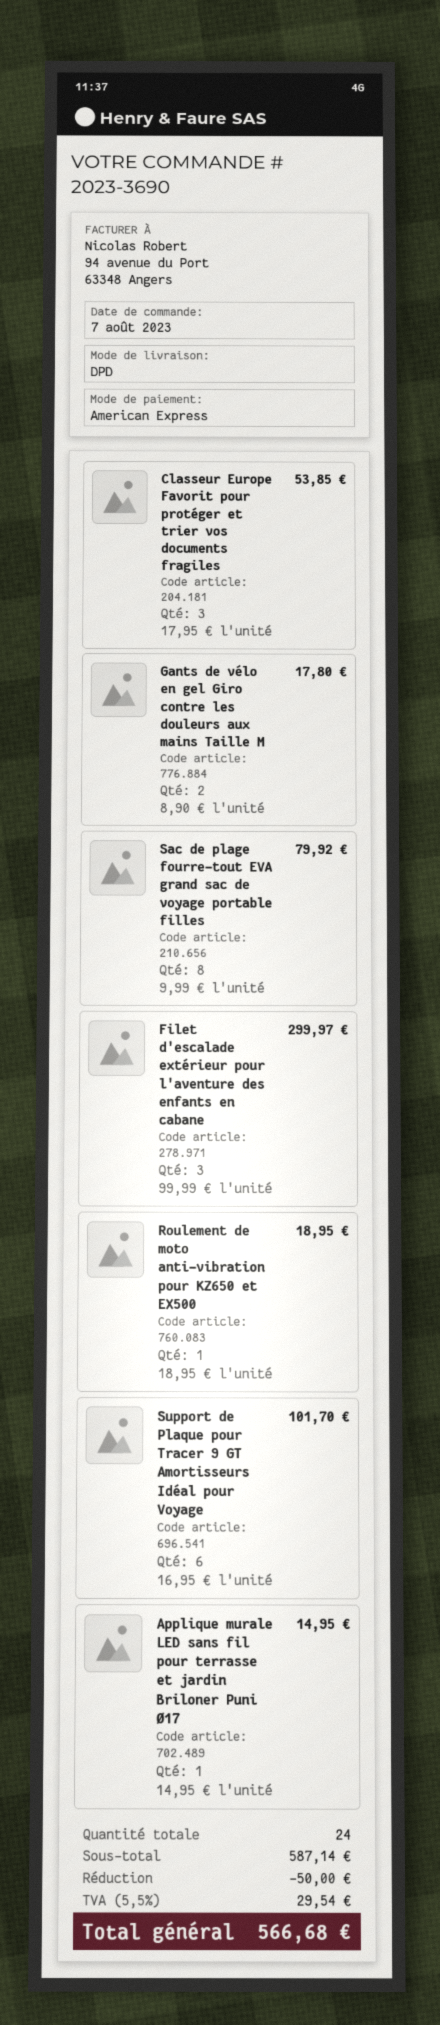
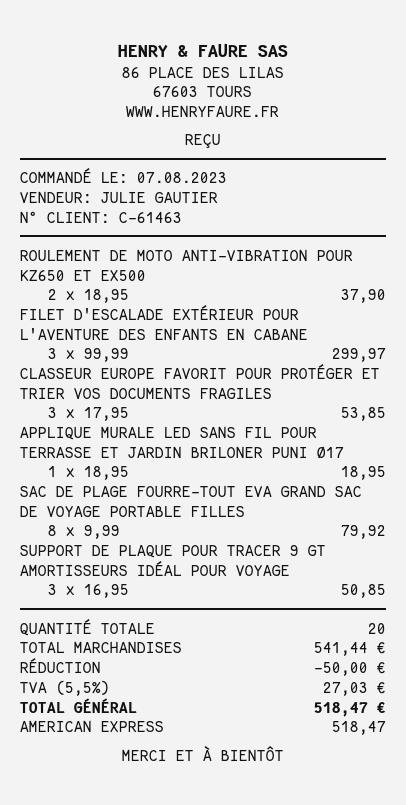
Gants de vélo en gel Giro contre les douleurs aux mains Taille M: 2 x 8.90 = 17.80 -> none
Roulement de moto anti-vibration pour KZ650 et EX500: 1 x 18.95 = 18.95 -> 2 x 18.95 = 37.90
Support de Plaque pour Tracer 9 GT Amortisseurs Idéal pour Voyage: 6 x 16.95 = 101.70 -> 3 x 16.95 = 50.85
Applique murale LED sans fil pour terrasse et jardin Briloner Puni Ø17: 1 x 14.95 = 14.95 -> 1 x 18.95 = 18.95
total quantity: 24 -> 20
subtotal: 587.14 -> 541.44
tax: 5.5% = 29.54 -> 5.5% = 27.03
total: 566.68 -> 518.47

